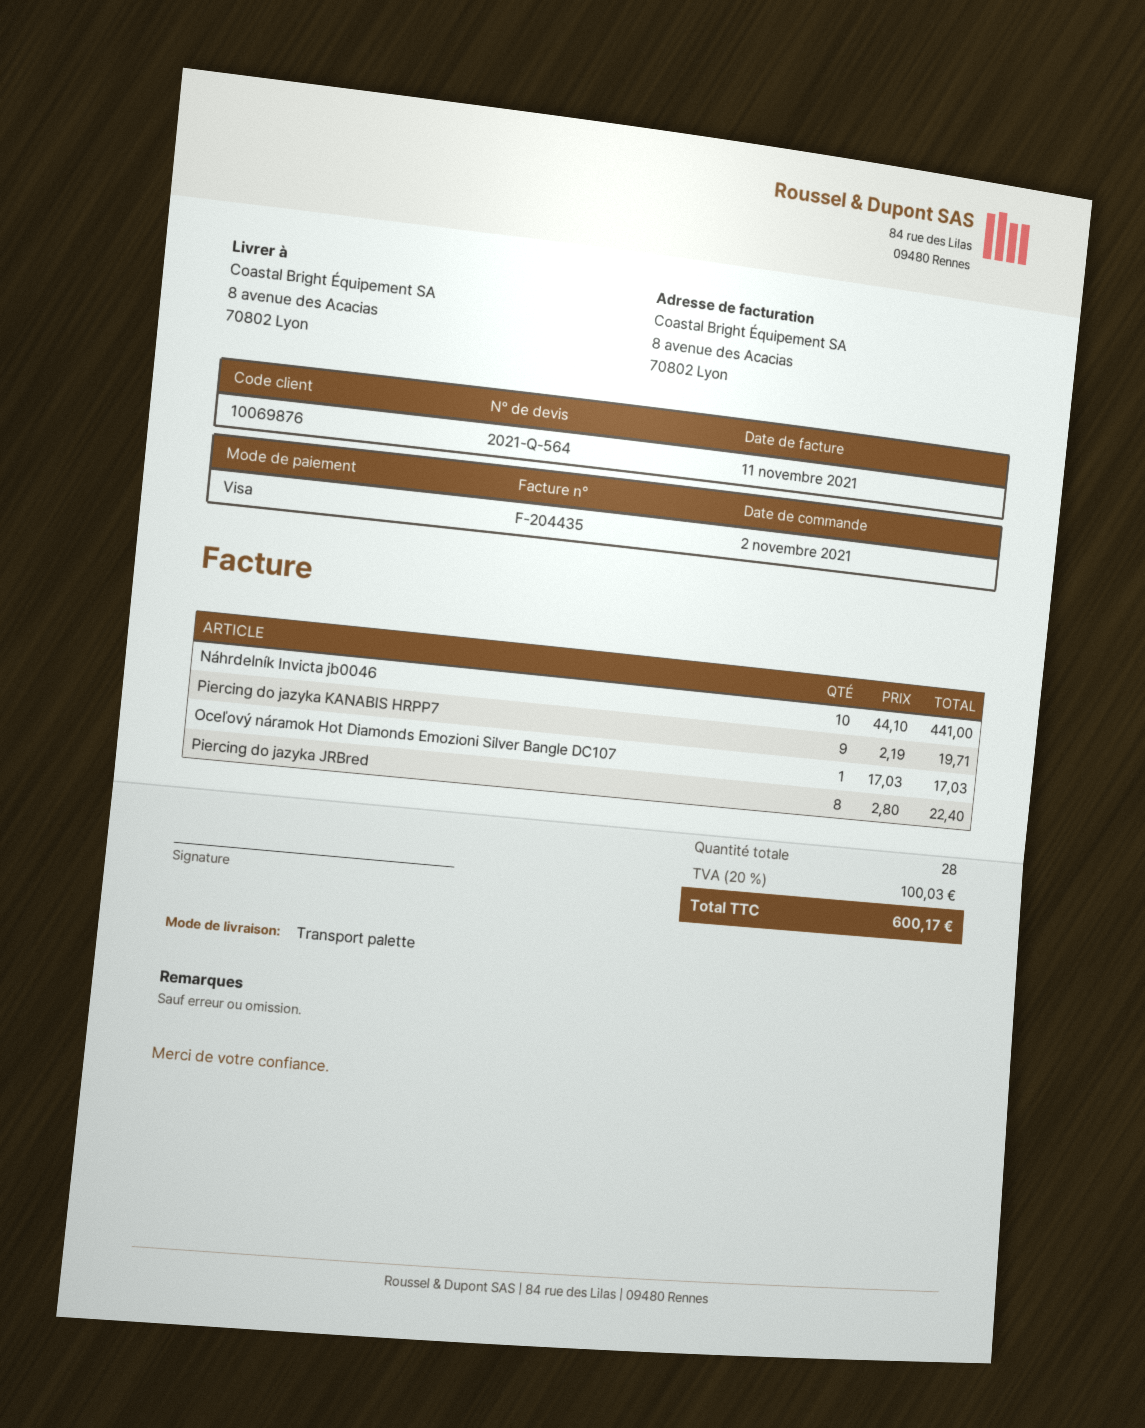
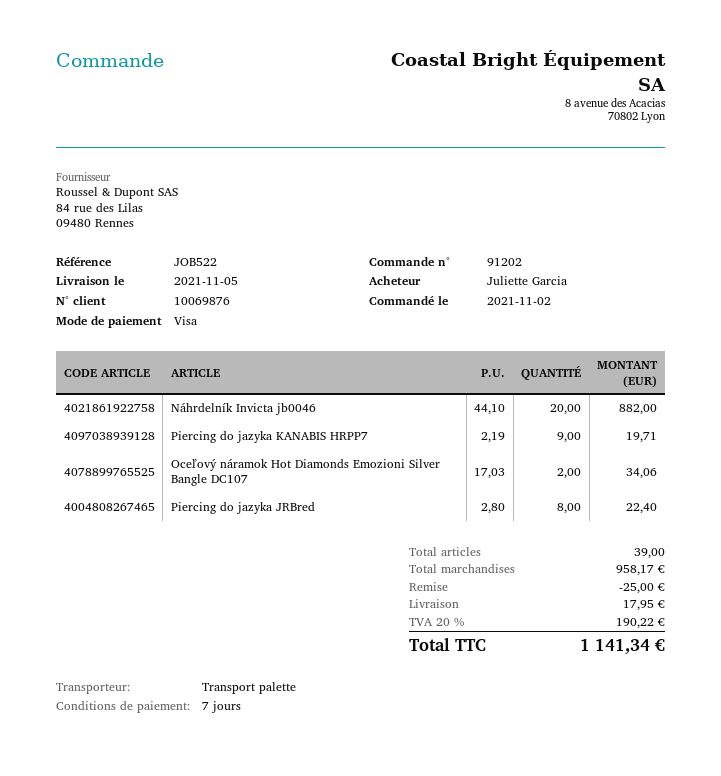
Náhrdelník Invicta jb0046: 10 x 44.10 = 441.00 -> 20 x 44.10 = 882.00
Oceľový náramok Hot Diamonds Emozioni Silver Bangle DC107: 1 x 17.03 = 17.03 -> 2 x 17.03 = 34.06
total quantity: 28 -> 39
discount: none -> 25.00
shipping: none -> 17.95
tax: 20% = 100.03 -> 20% = 190.22
total: 600.17 -> 1141.34

